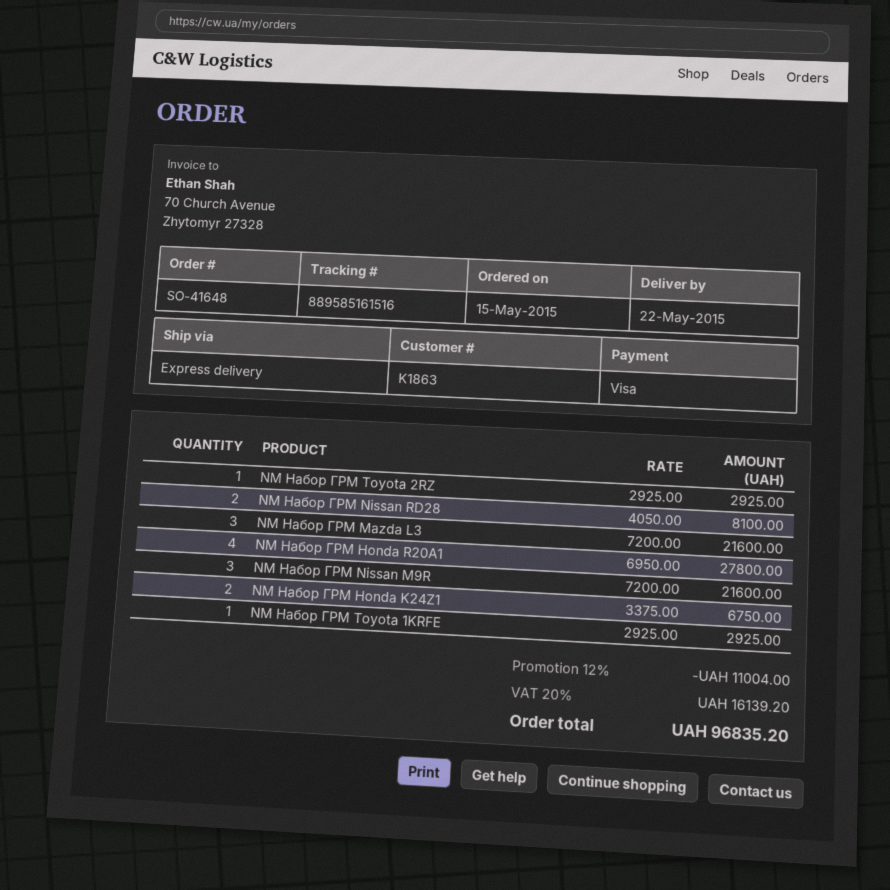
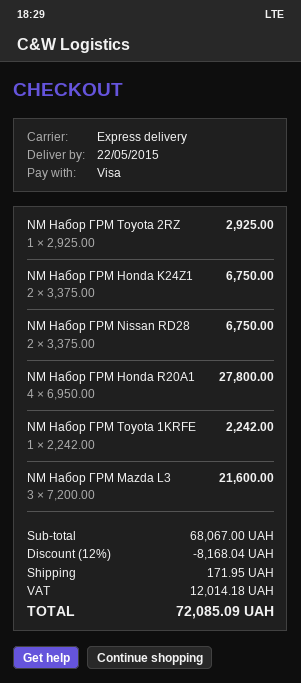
NM Набор ГРМ Nissan RD28: 2 x 4050.00 = 8100.00 -> 2 x 3375.00 = 6750.00
NM Набор ГРМ Nissan M9R: 3 x 7200.00 = 21600.00 -> none
NM Набор ГРМ Toyota 1KRFE: 1 x 2925.00 = 2925.00 -> 1 x 2242.00 = 2242.00
discount: 12% = 11004.00 -> 12% = 8168.04
shipping: none -> 171.95
tax: 16139.20 -> 12014.18
total: 96835.20 -> 72085.09

